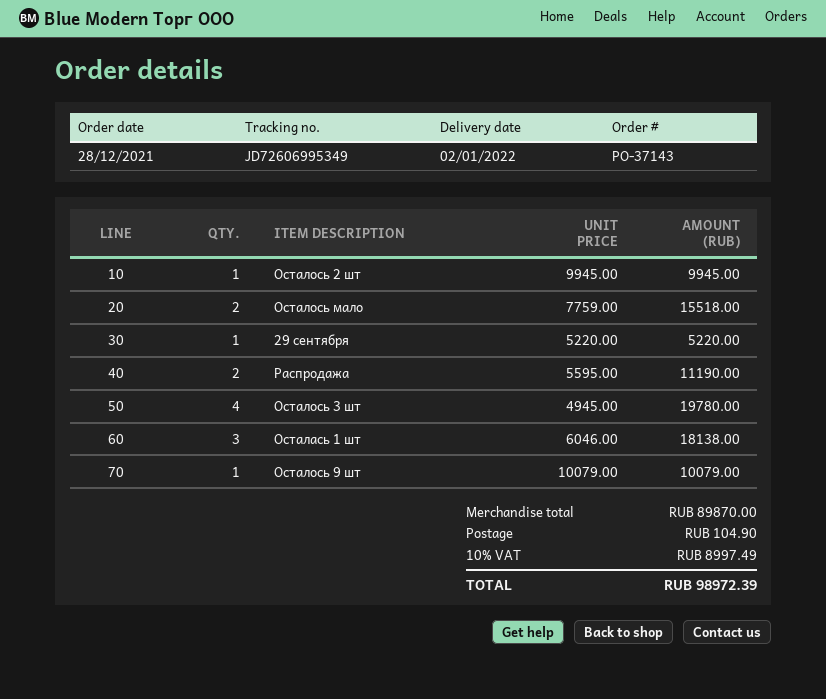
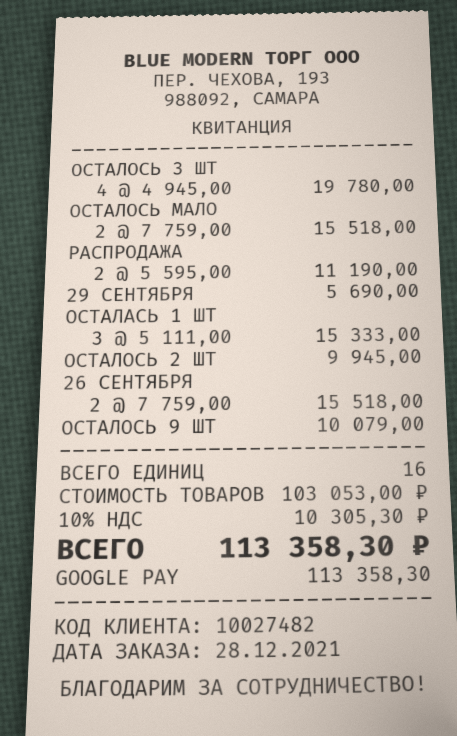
29 сентября: 1 x 5220.00 = 5220.00 -> 1 x 5690.00 = 5690.00
Осталась 1 шт: 3 x 6046.00 = 18138.00 -> 3 x 5111.00 = 15333.00
26 СЕНТЯБРЯ: none -> 2 x 7759.00 = 15518.00
subtotal: 89870.00 -> 103053.00
shipping: 104.90 -> none
tax: 10% = 8997.49 -> 10% = 10305.30
total: 98972.39 -> 113358.30

